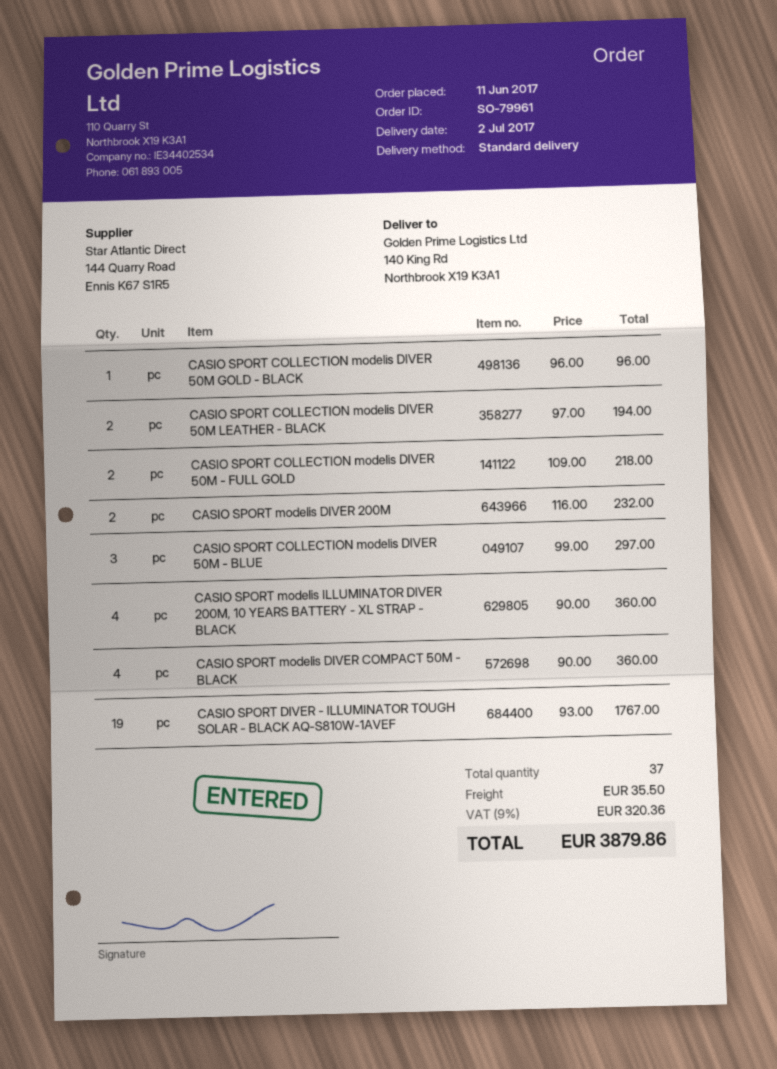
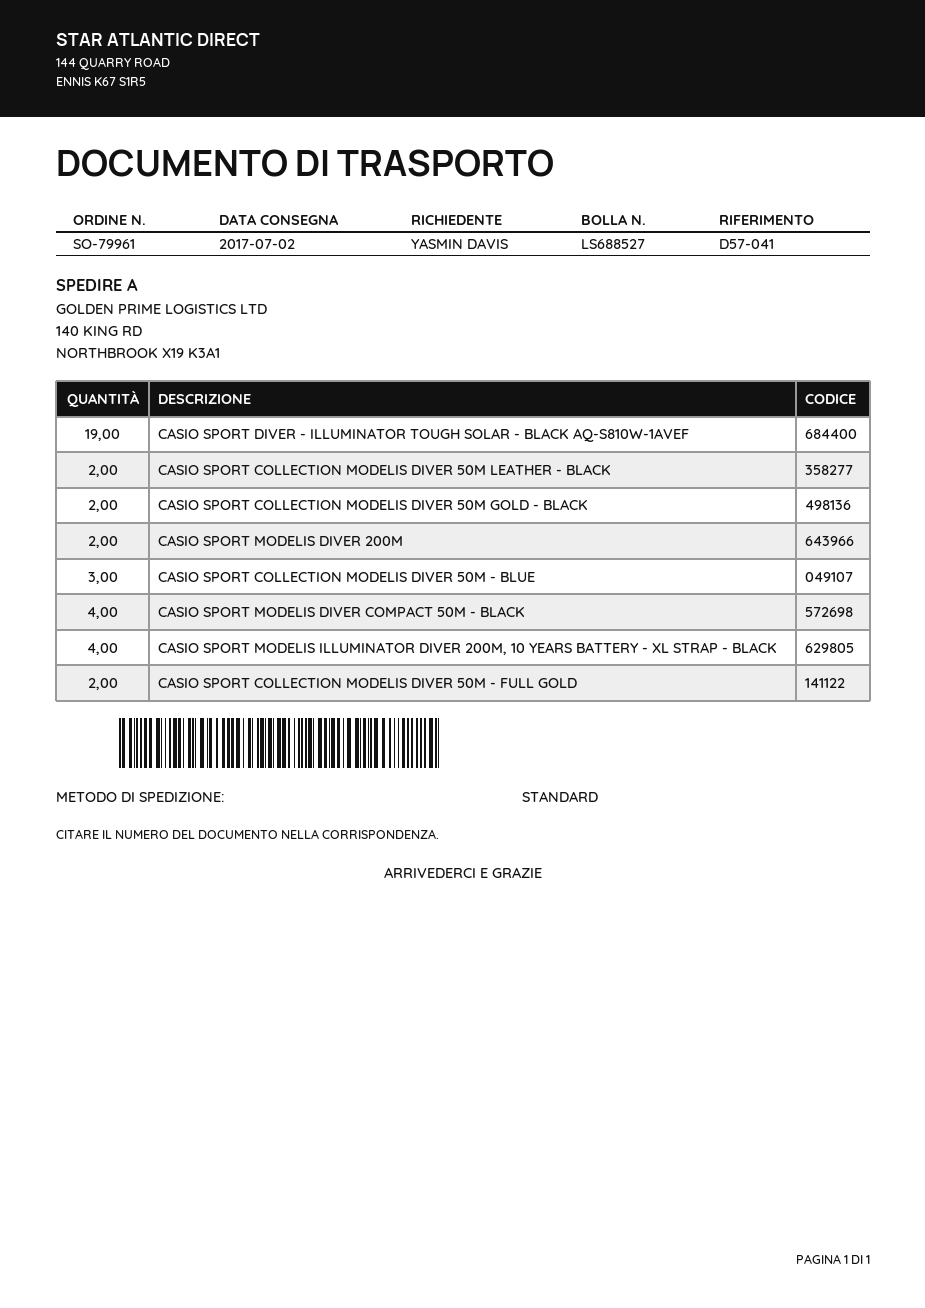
CASIO SPORT COLLECTION modelis DIVER 50M GOLD - BLACK: 1 -> 2

